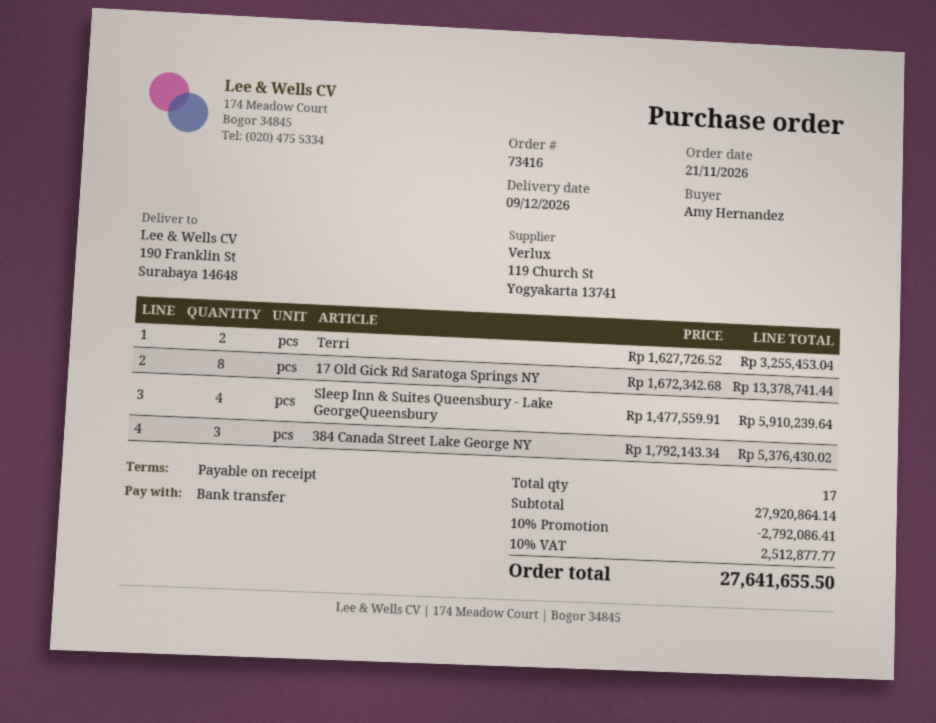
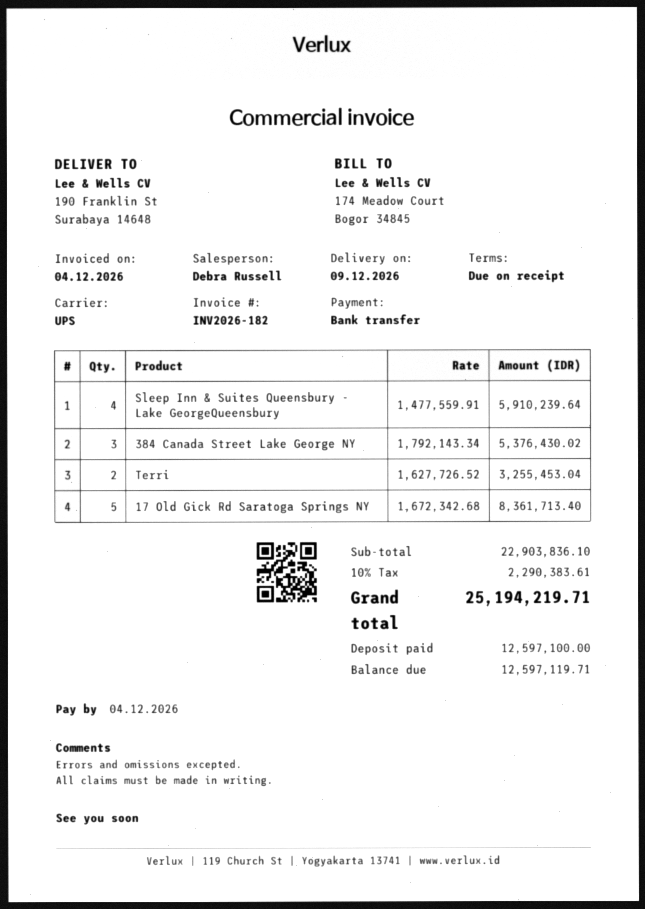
17 Old Gick Rd Saratoga Springs NY: 8 x 1672342.68 = 13378741.44 -> 5 x 1672342.68 = 8361713.40
subtotal: 27920864.14 -> 22903836.10
discount: 10% = 2792086.41 -> none
tax: 10% = 2512877.77 -> 10% = 2290383.61
total: 27641655.50 -> 25194219.71

